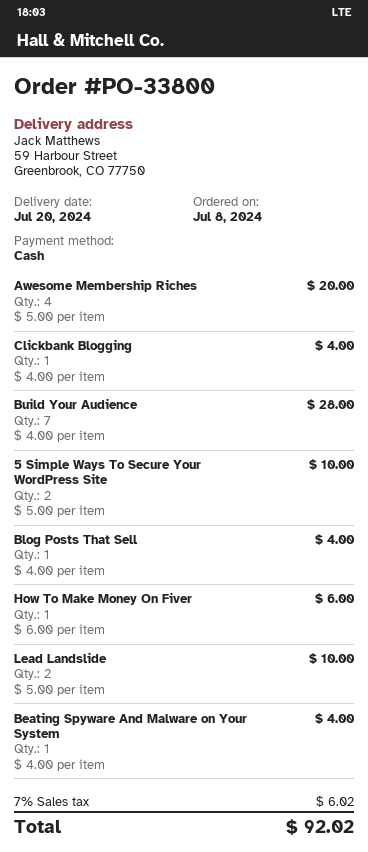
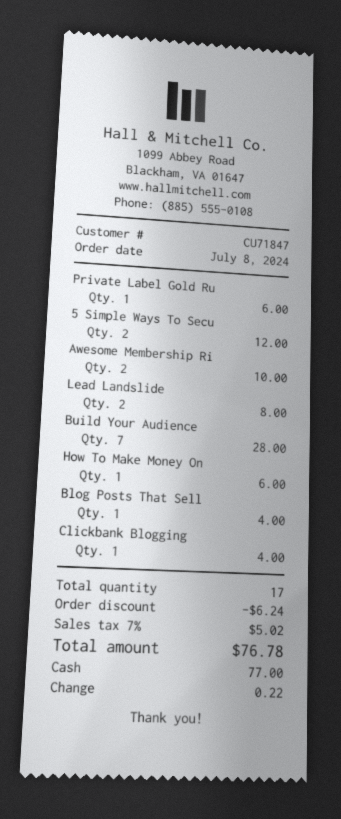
Awesome Membership Riches: 4 for 20.00 -> 2 for 10.00
5 Simple Ways To Secure Your WordPress Site: 2 for 10.00 -> 2 for 12.00
Lead Landslide: 2 for 10.00 -> 2 for 8.00
Beating Spyware And Malware on Your System: 1 for 4.00 -> none
Private Label Gold Ru: none -> 1 for 6.00
discount: none -> 6.24
tax: 7% = 6.02 -> 7% = 5.02
total: 92.02 -> 76.78

